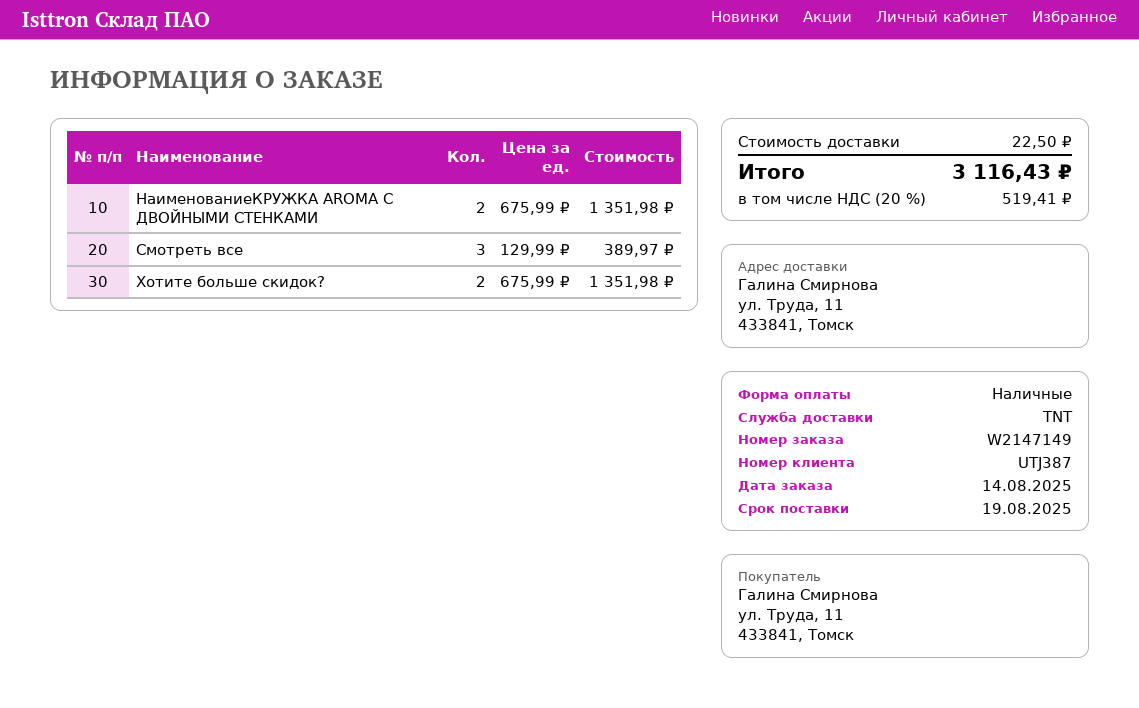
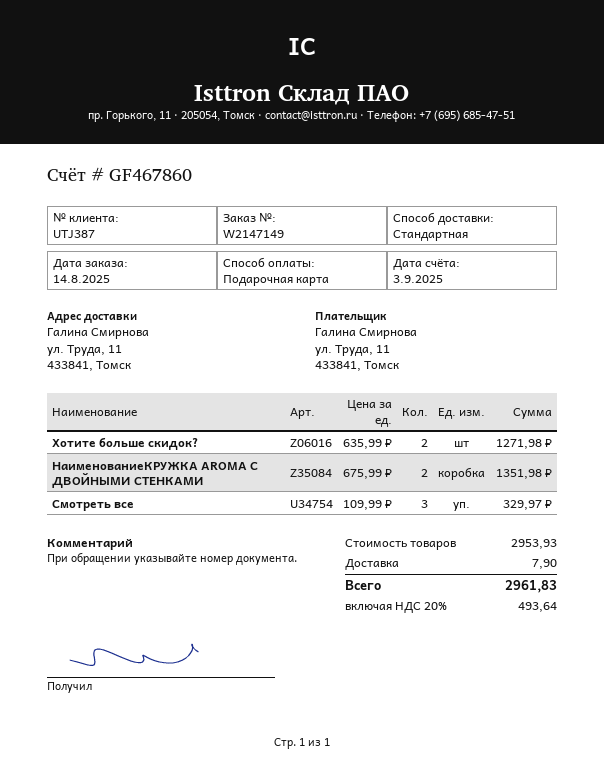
payment method: cash -> gift card
shipping method: TNT -> standard
Смотреть все: 3 x 129.99 = 389.97 -> 3 x 109.99 = 329.97
Хотите больше скидок?: 2 x 675.99 = 1351.98 -> 2 x 635.99 = 1271.98
shipping: 22.50 -> 7.90
tax: 20% = 519.41 -> 20% = 493.64
total: 3116.43 -> 2961.83

